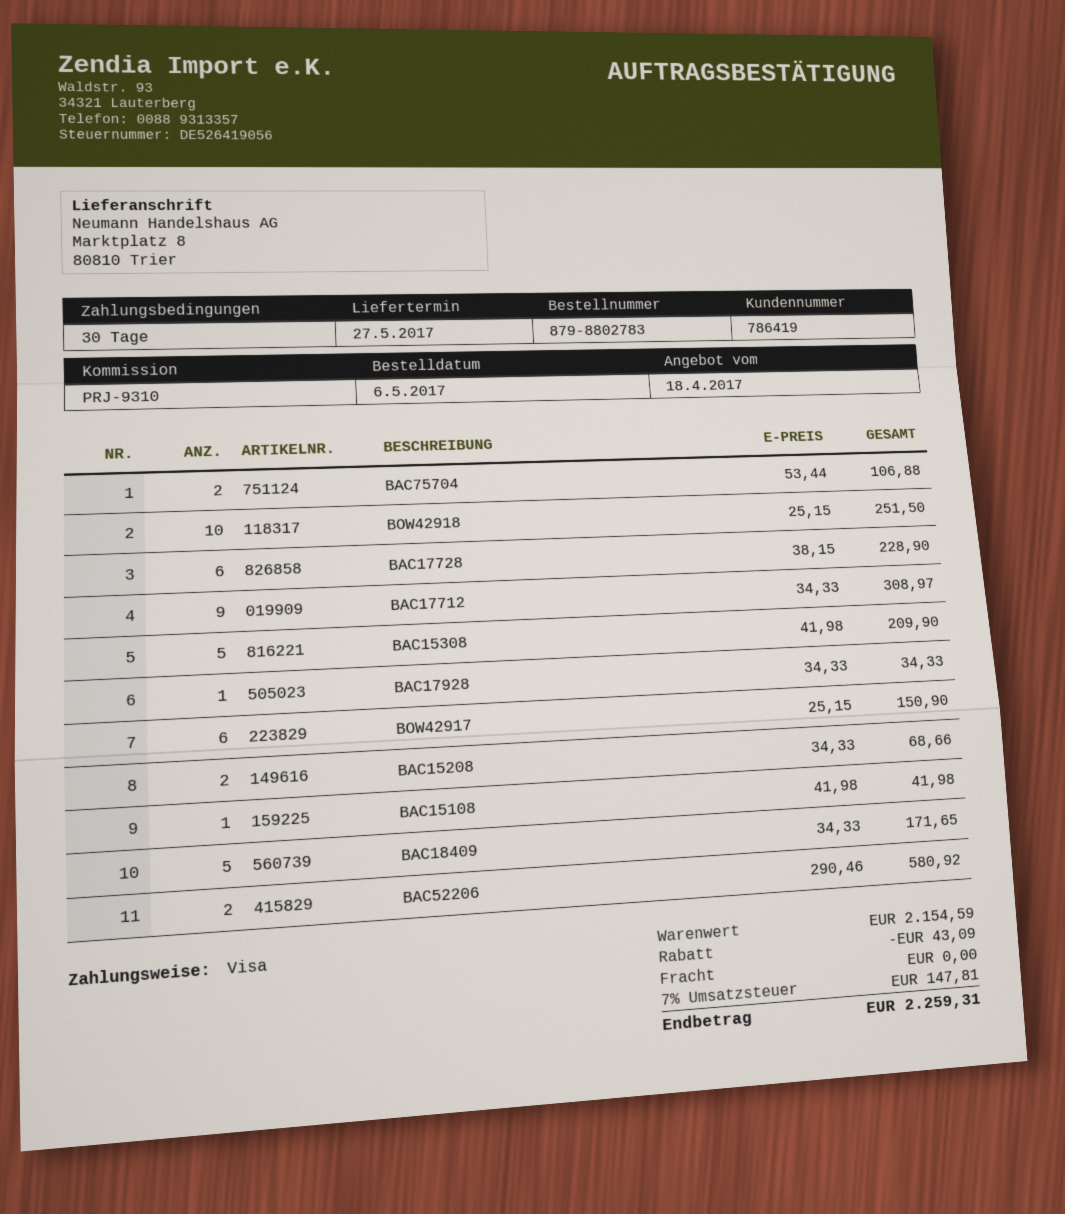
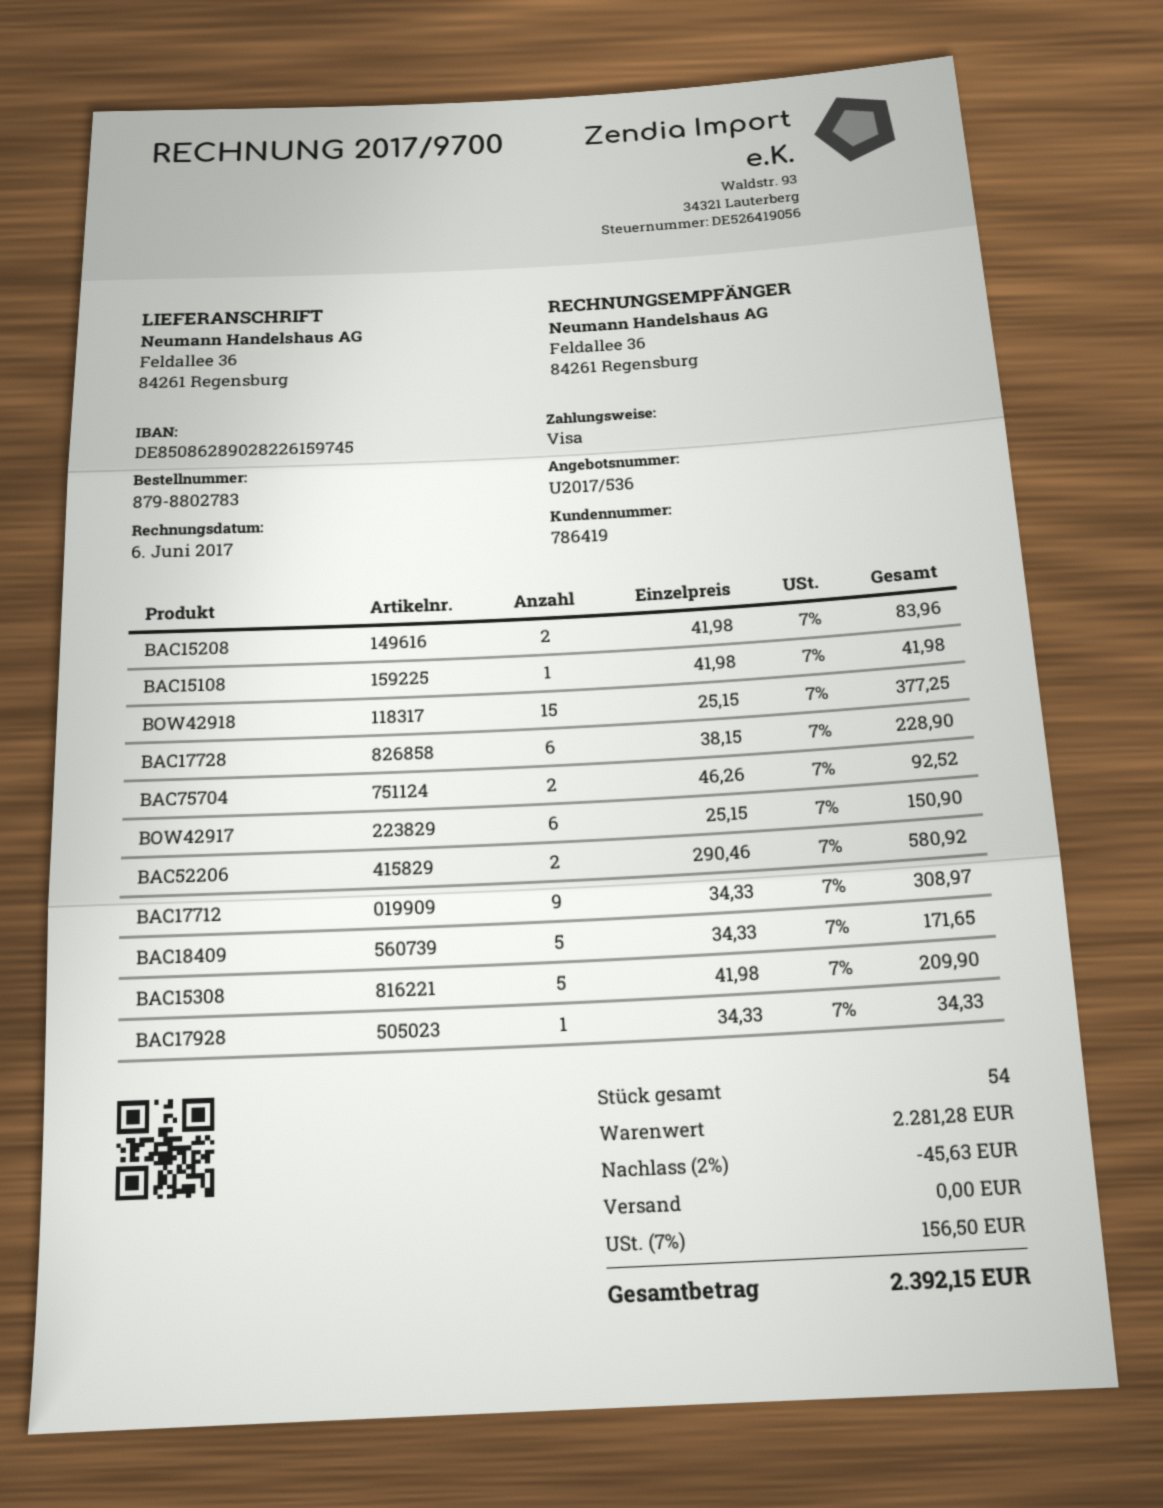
ship to: Marktplatz 8, 80810 Trier -> Feldallee 36, 84261 Regensburg
BAC75704: 2 x 53.44 = 106.88 -> 2 x 46.26 = 92.52
BOW42918: 10 x 25.15 = 251.50 -> 15 x 25.15 = 377.25
BAC15208: 2 x 34.33 = 68.66 -> 2 x 41.98 = 83.96
subtotal: 2154.59 -> 2281.28
discount: 43.09 -> 45.63
tax: 7% = 147.81 -> 7% = 156.50
total: 2259.31 -> 2392.15

